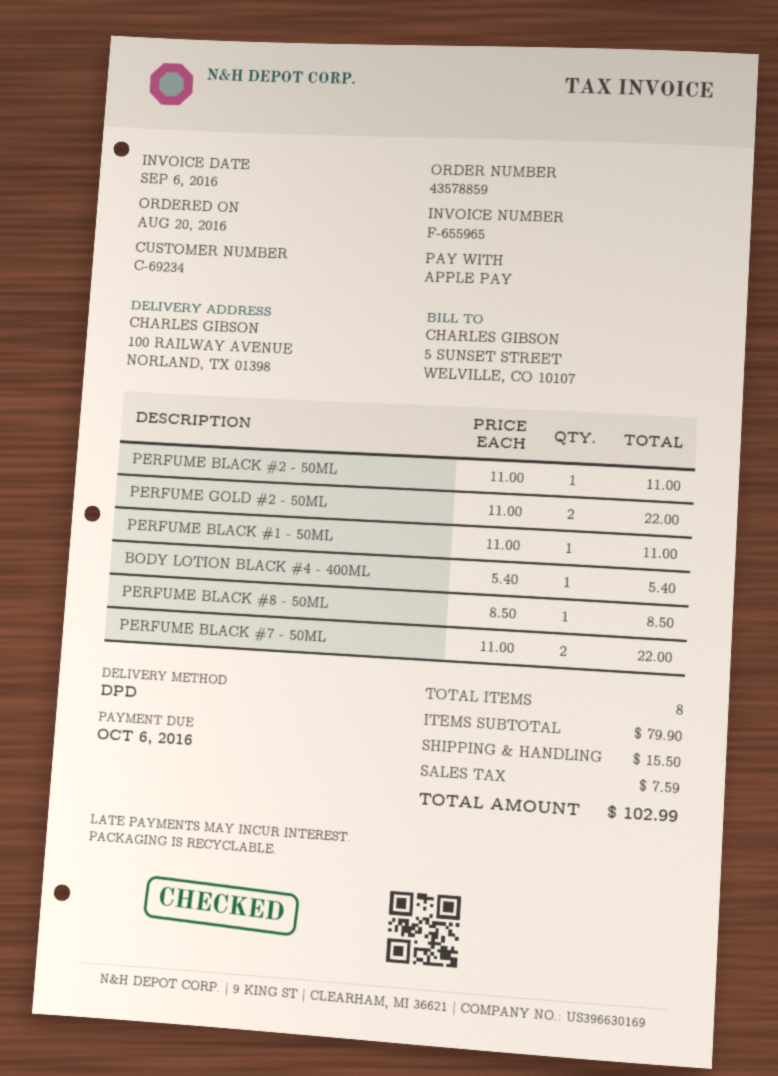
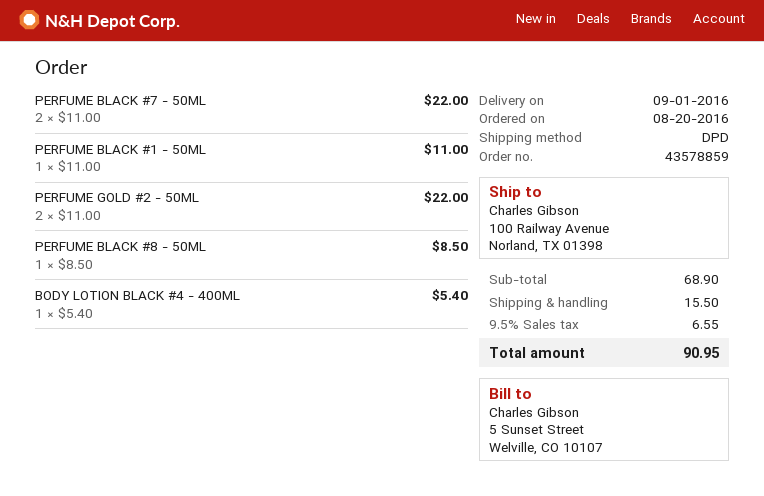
PERFUME BLACK #2 - 50ML: 1 x 11.00 = 11.00 -> none
subtotal: 79.90 -> 68.90
tax: 7.59 -> 6.55
total: 102.99 -> 90.95

